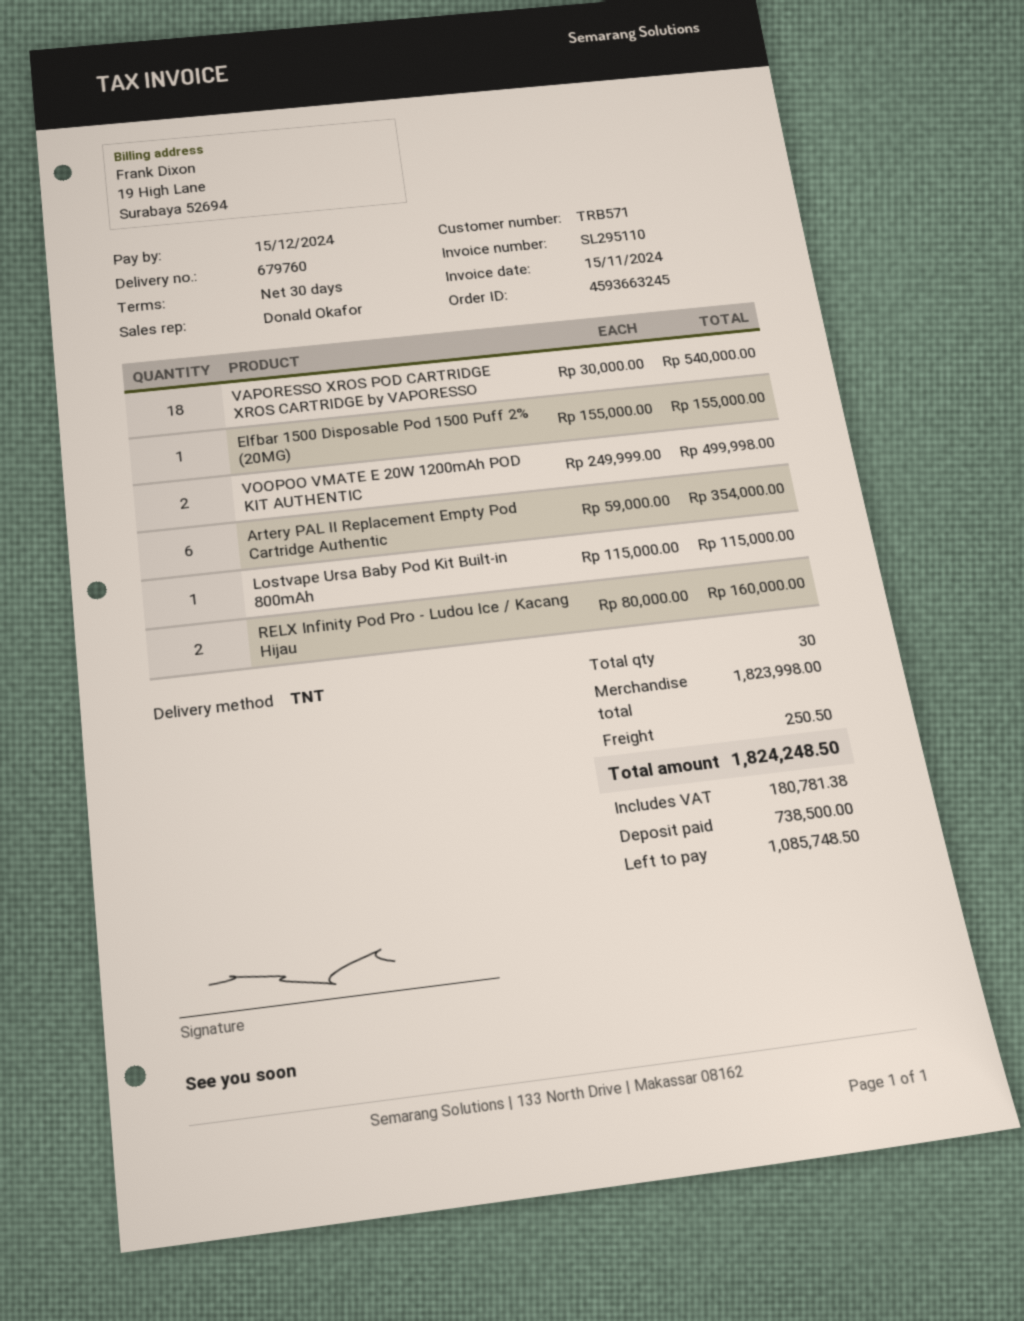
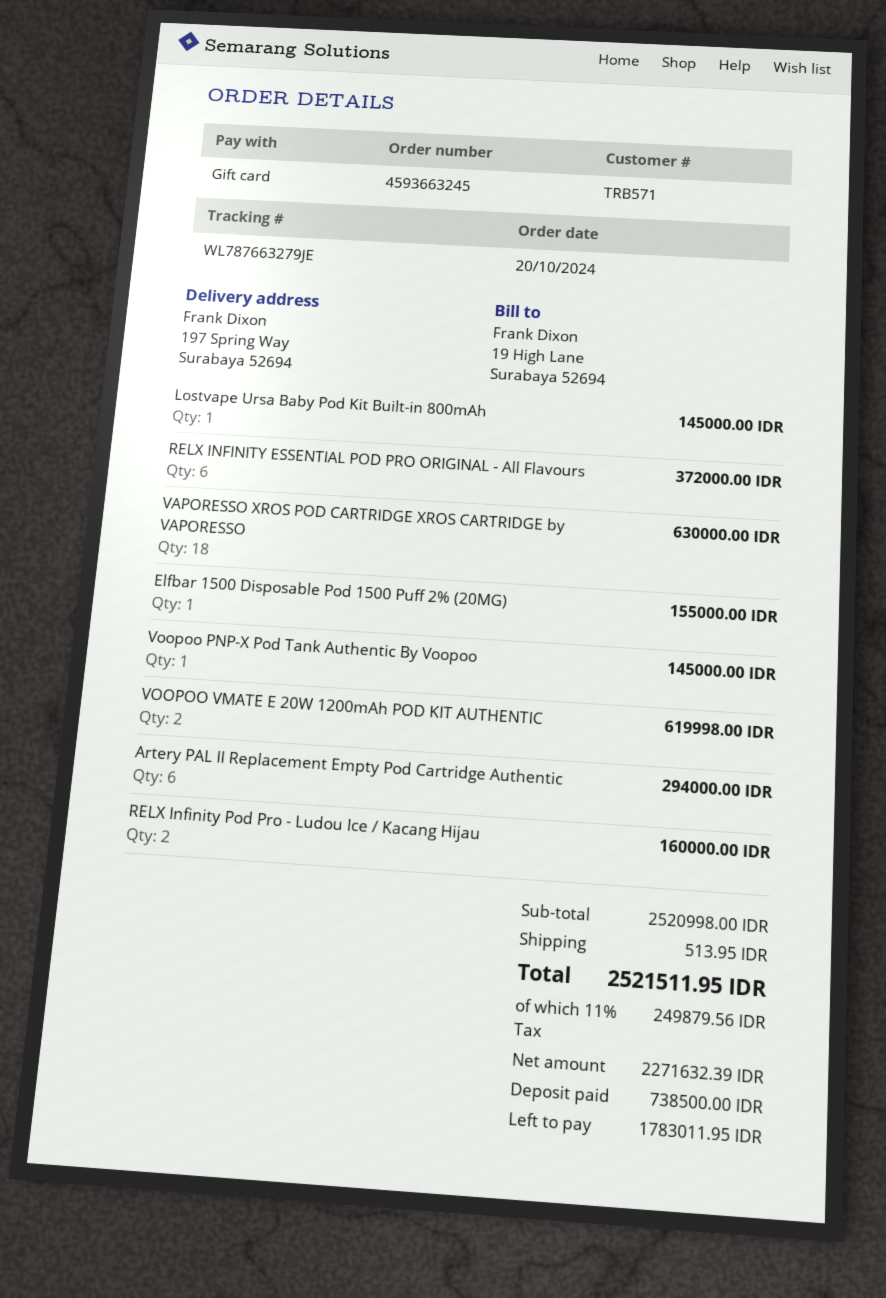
VAPORESSO XROS POD CARTRIDGE XROS CARTRIDGE by VAPORESSO: 18 for 540000.00 -> 18 for 630000.00
VOOPOO VMATE E 20W 1200mAh POD KIT AUTHENTIC: 2 for 499998.00 -> 2 for 619998.00
Artery PAL II Replacement Empty Pod Cartridge Authentic: 6 for 354000.00 -> 6 for 294000.00
Lostvape Ursa Baby Pod Kit Built-in 800mAh: 1 for 115000.00 -> 1 for 145000.00
RELX INFINITY ESSENTIAL POD PRO ORIGINAL - All Flavours: none -> 6 for 372000.00
Voopoo PNP-X Pod Tank Authentic By Voopoo: none -> 1 for 145000.00
subtotal: 1823998.00 -> 2520998.00
shipping: 250.50 -> 513.95
tax: 180781.38 -> 249879.56
total: 1824248.50 -> 2521511.95
balance: 1085748.50 -> 1783011.95

